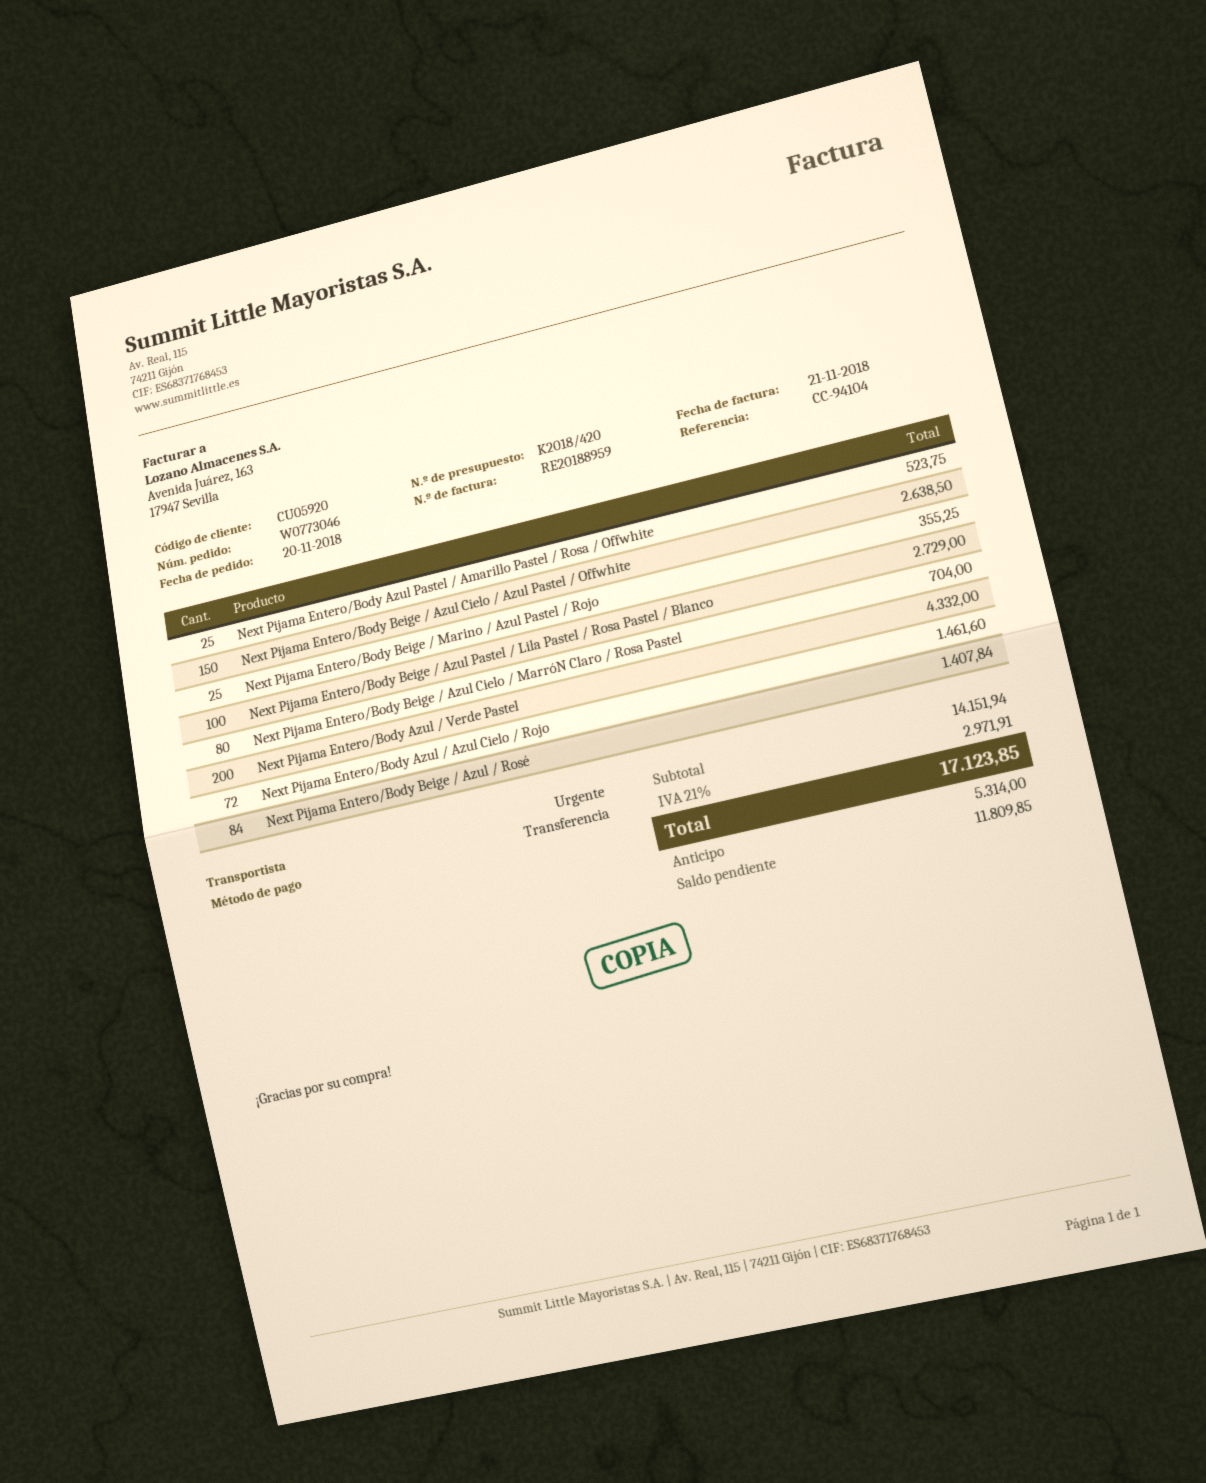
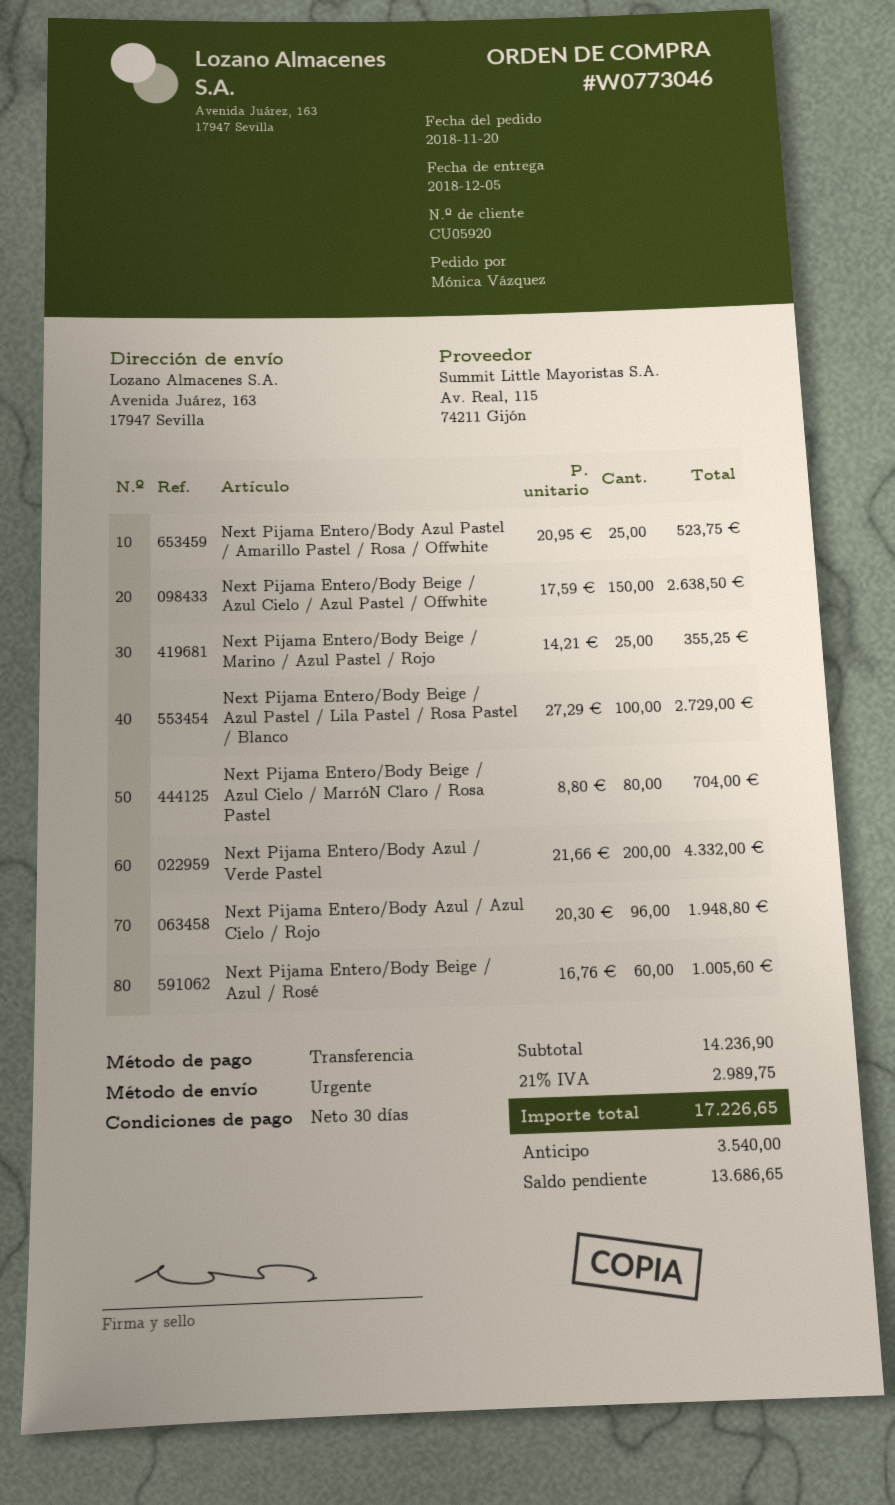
Next Pijama Entero/Body Azul / Azul Cielo / Rojo: 72 for 1461.60 -> 96 for 1948.80
Next Pijama Entero/Body Beige / Azul / Rosé: 84 for 1407.84 -> 60 for 1005.60
subtotal: 14151.94 -> 14236.90
tax: 21% = 2971.91 -> 21% = 2989.75
total: 17123.85 -> 17226.65
deposit: 5314.00 -> 3540.00
balance: 11809.85 -> 13686.65

